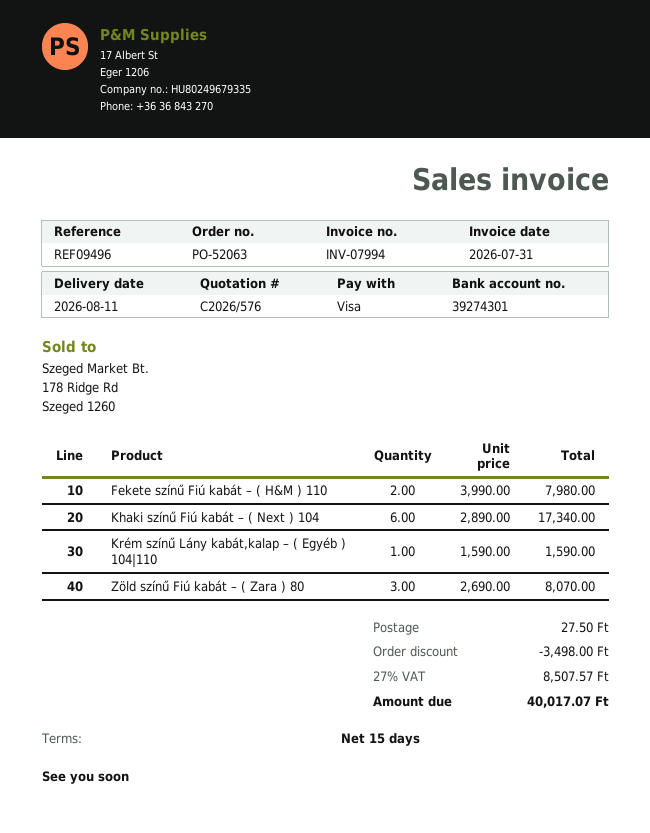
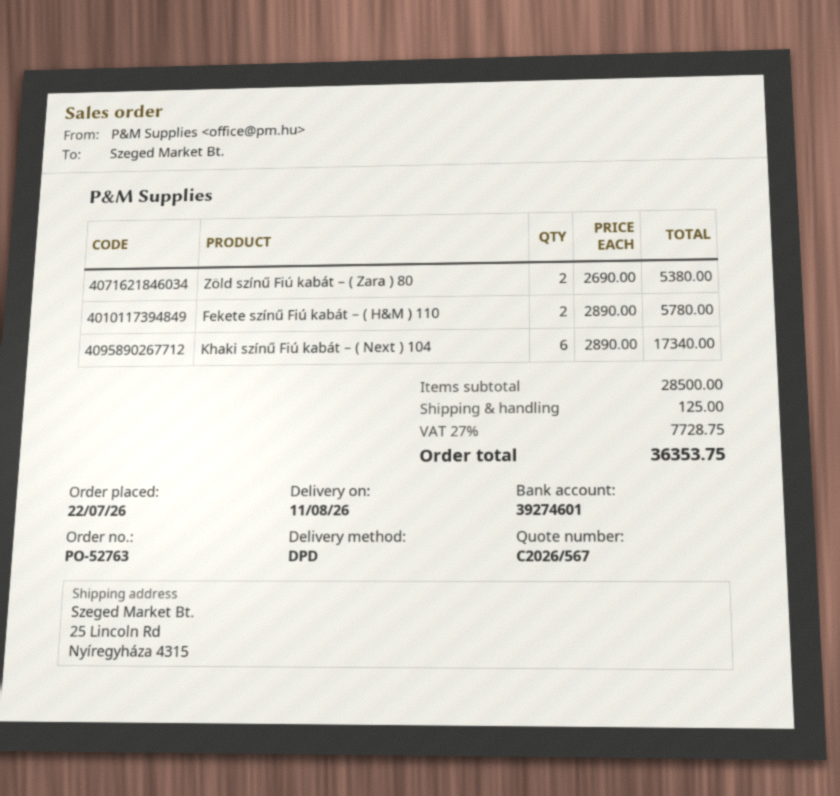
quote number: C2026/576 -> C2026/567
order number: PO-52063 -> PO-52763
bank account: 39274301 -> 39274601
Fekete színű Fiú kabát – ( H&M ) 110: 2 x 3990.00 = 7980.00 -> 2 x 2890.00 = 5780.00
Krém színű Lány kabát,kalap – ( Egyéb ) 104|110: 1 x 1590.00 = 1590.00 -> none
Zöld színű Fiú kabát – ( Zara ) 80: 3 x 2690.00 = 8070.00 -> 2 x 2690.00 = 5380.00
discount: 3498.00 -> none
shipping: 27.50 -> 125.00
tax: 27% = 8507.57 -> 27% = 7728.75
total: 40017.07 -> 36353.75

